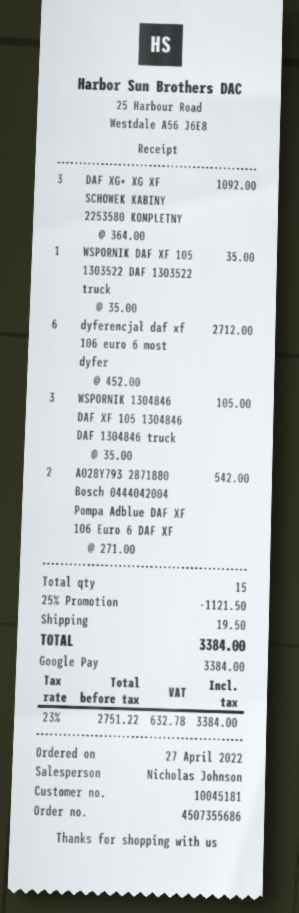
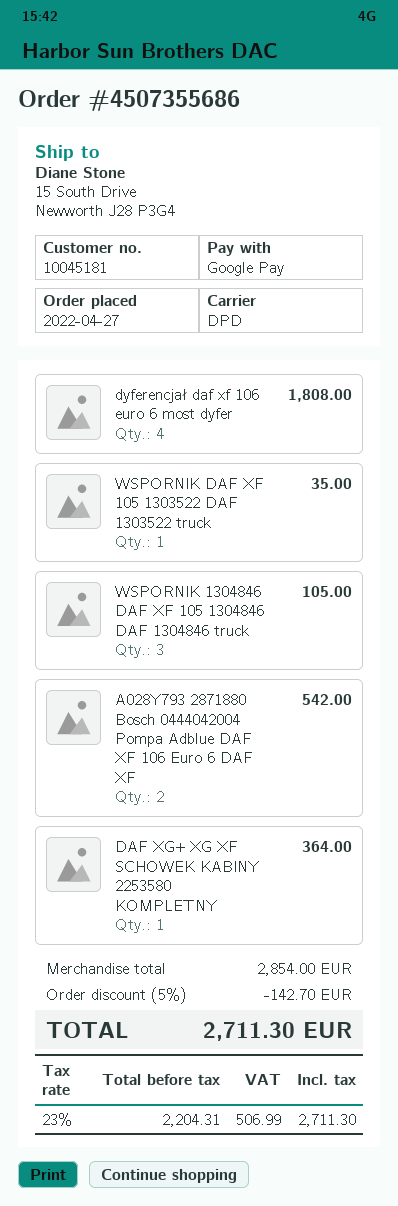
DAF XG+ XG XF SCHOWEK KABINY 2253580 KOMPLETNY: 3 for 1092.00 -> 1 for 364.00
dyferencjał daf xf 106 euro 6 most dyfer: 6 for 2712.00 -> 4 for 1808.00
discount: 25% = 1121.50 -> 5% = 142.70
shipping: 19.50 -> none
net: 2751.22 -> 2204.31
tax: 23% = 632.78 -> 23% = 506.99
total: 3384.00 -> 2711.30

